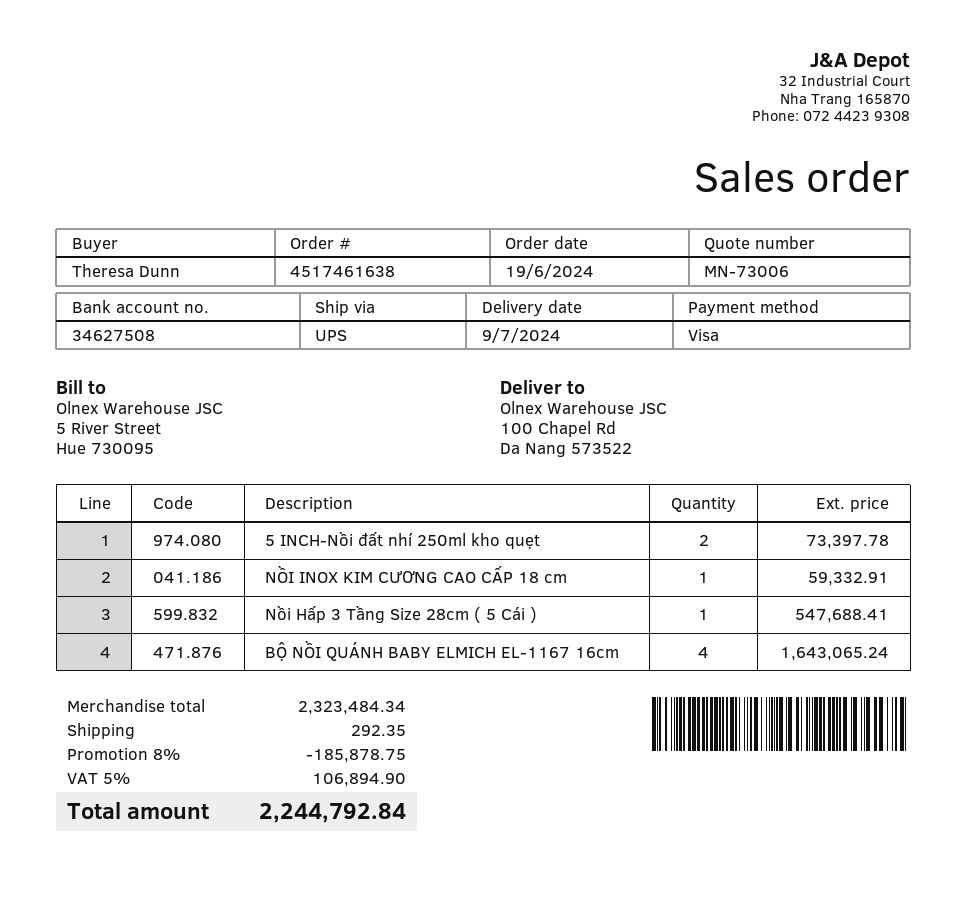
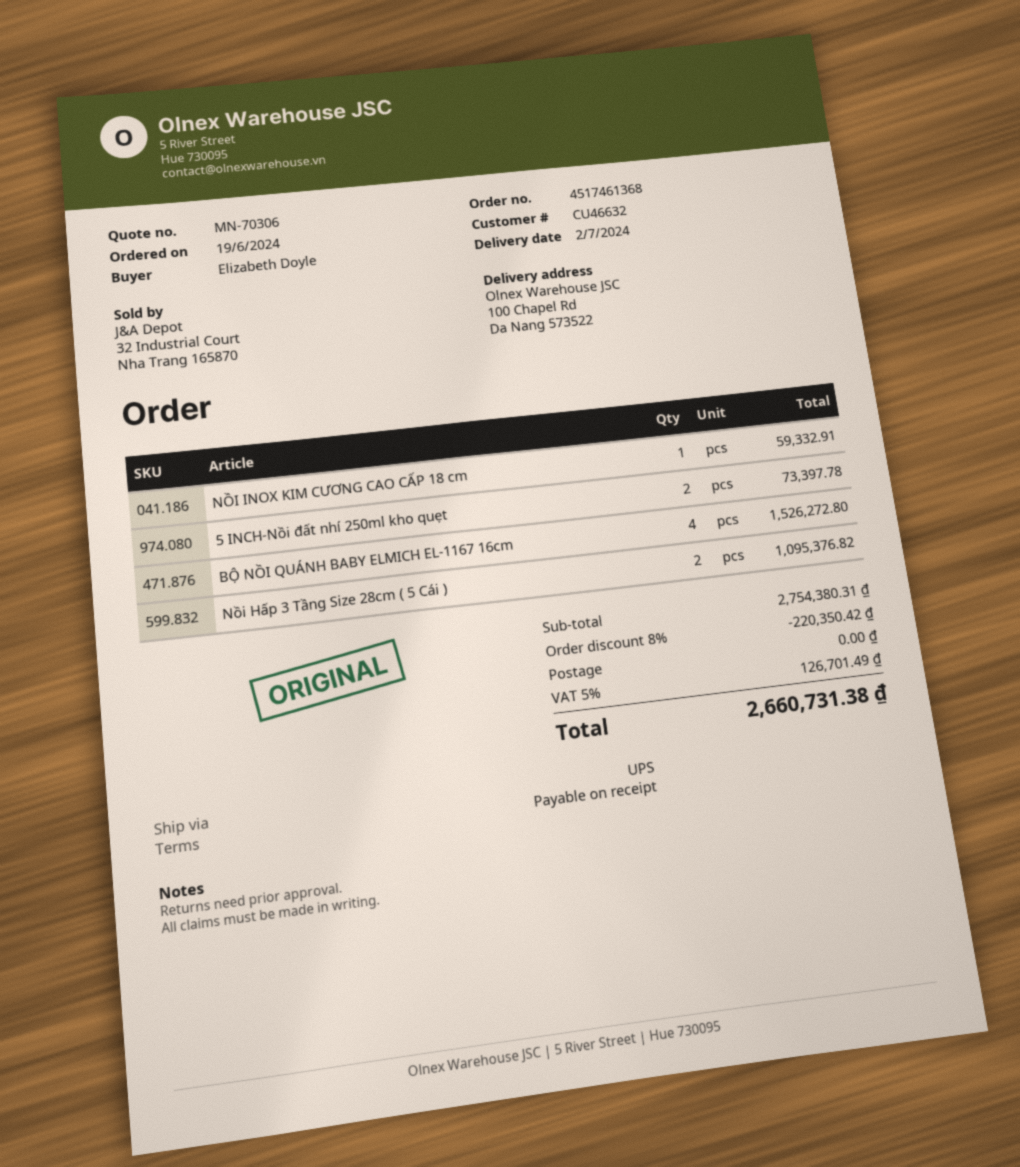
quote number: MN-73006 -> MN-70306
order number: 4517461638 -> 4517461368
delivery date: 2024-07-09 -> 2024-07-02
ordered by: Theresa Dunn -> Elizabeth Doyle
Nồi Hấp 3 Tầng Size 28cm ( 5 Cái ): 1 for 547688.41 -> 2 for 1095376.82
BỘ NỒI QUÁNH BABY ELMICH EL-1167 16cm: 4 for 1643065.24 -> 4 for 1526272.80
subtotal: 2323484.34 -> 2754380.31
discount: 8% = 185878.75 -> 8% = 220350.42
shipping: 292.35 -> 0.00
tax: 5% = 106894.90 -> 5% = 126701.49
total: 2244792.84 -> 2660731.38

